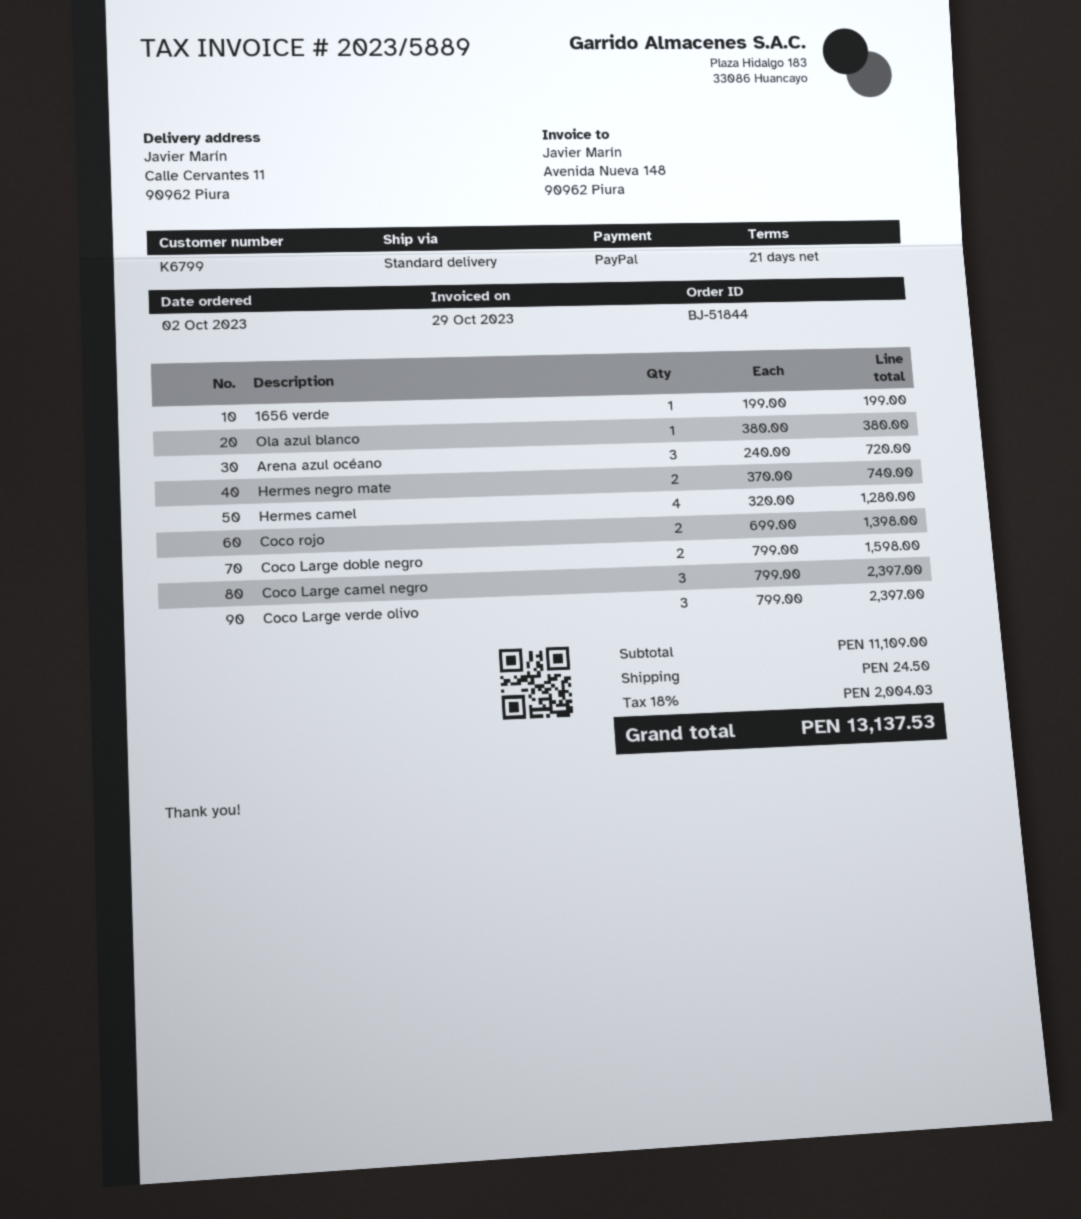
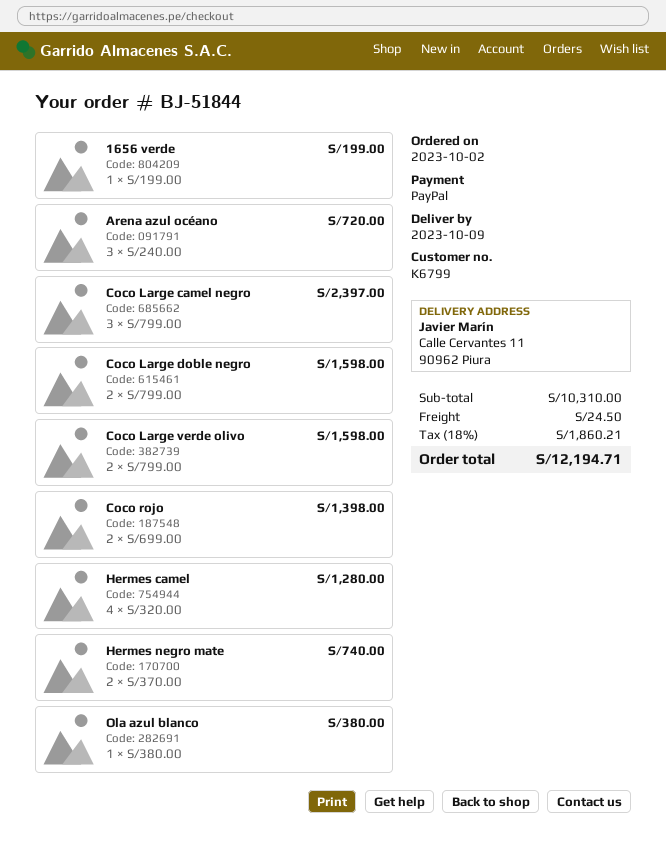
Coco Large verde olivo: 3 x 799.00 = 2397.00 -> 2 x 799.00 = 1598.00
subtotal: 11109.00 -> 10310.00
tax: 18% = 2004.03 -> 18% = 1860.21
total: 13137.53 -> 12194.71

